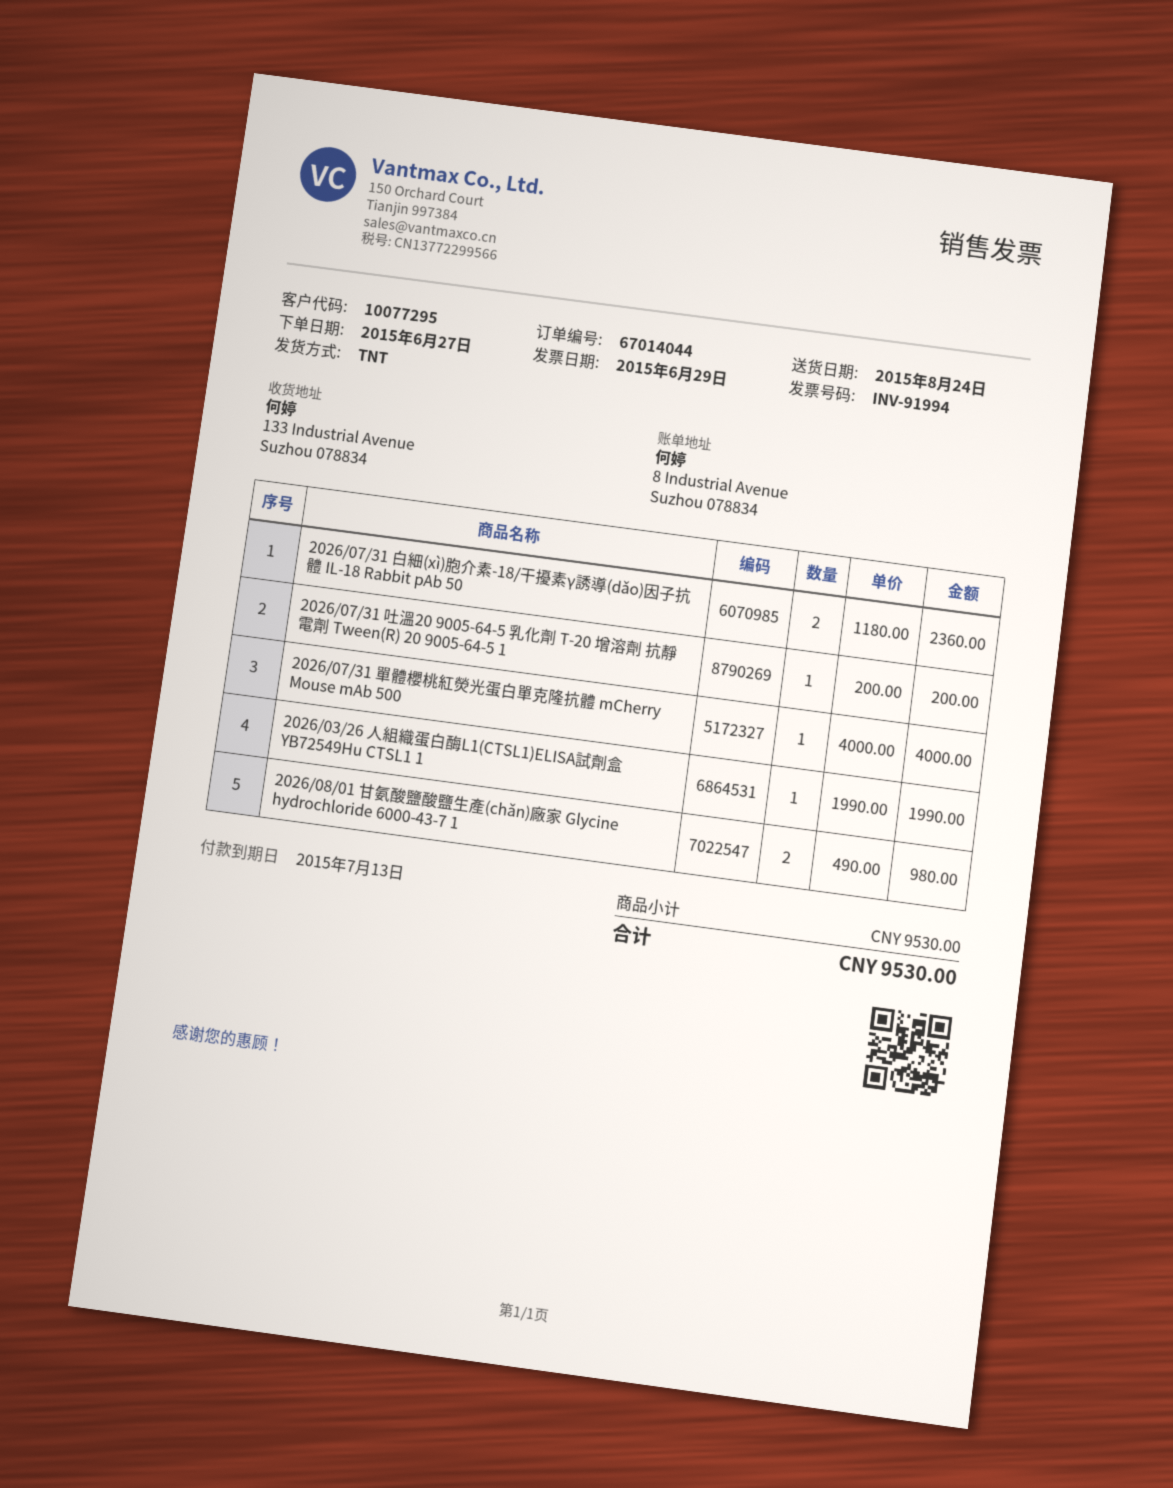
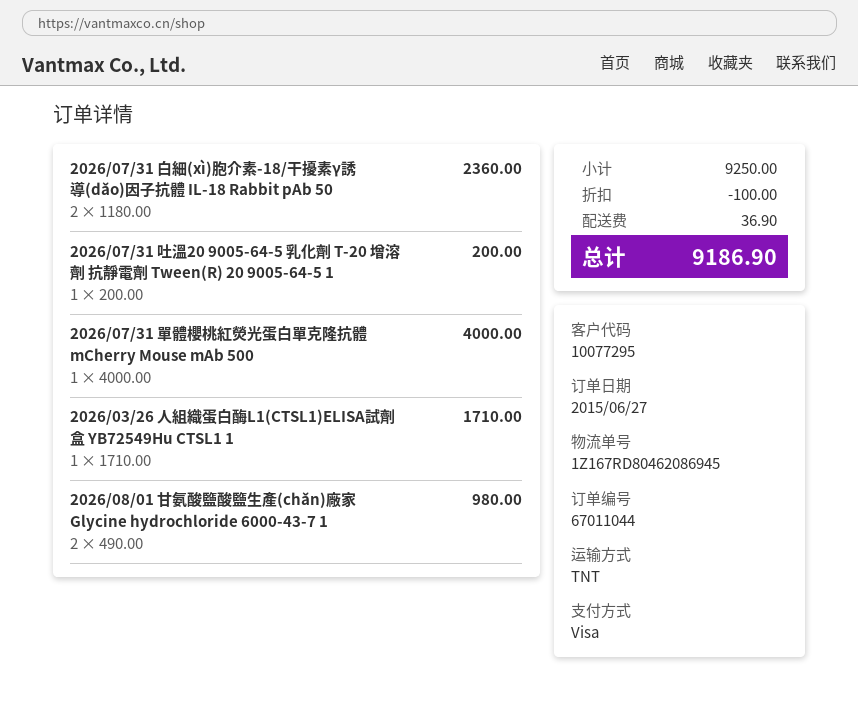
order number: 67014044 -> 67011044
2026/03/26 人組織蛋白酶L1(CTSL1)ELISA試劑盒 YB72549Hu CTSL1 1: 1 x 1990.00 = 1990.00 -> 1 x 1710.00 = 1710.00
subtotal: 9530.00 -> 9250.00
discount: none -> 100.00
shipping: none -> 36.90
total: 9530.00 -> 9186.90

